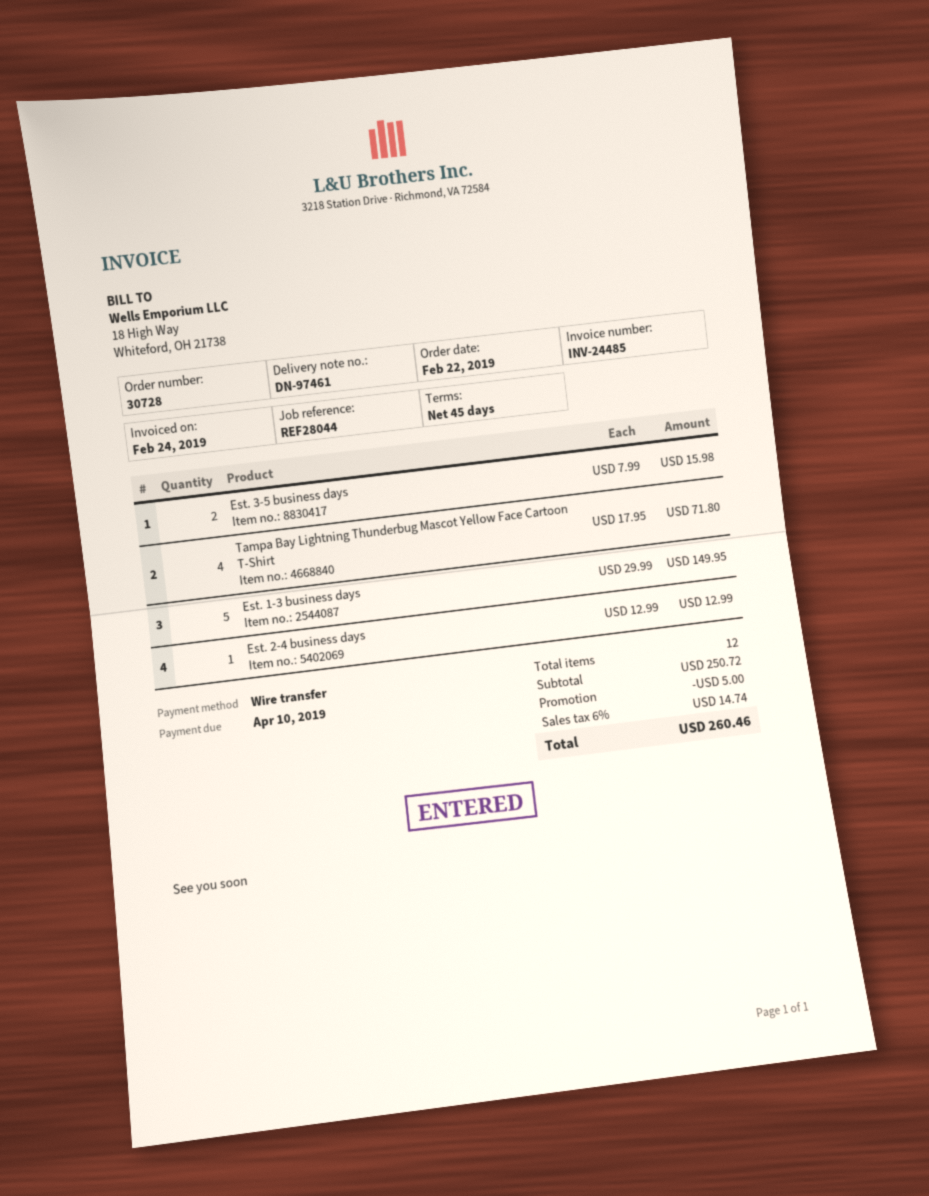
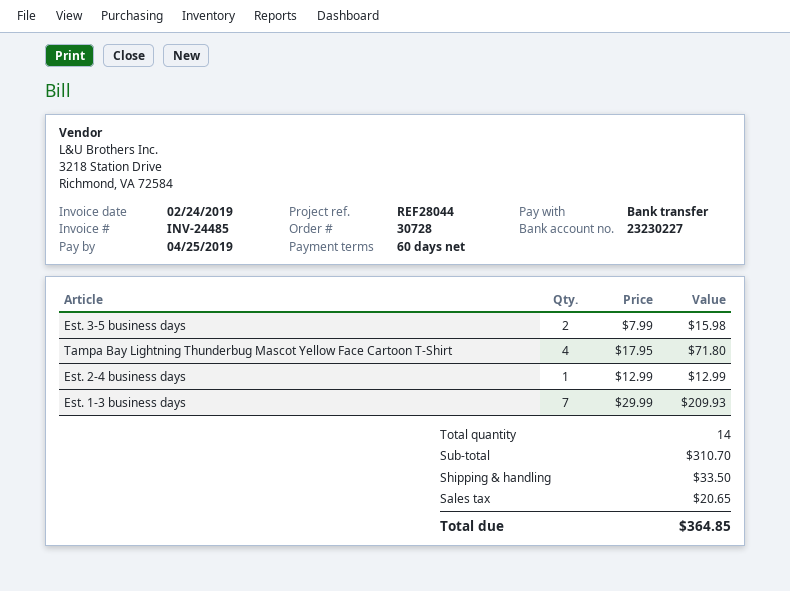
payment terms: 45 days -> 60 days
due date: 2019-04-10 -> 2019-04-25
Est. 1-3 business days: 5 x 29.99 = 149.95 -> 7 x 29.99 = 209.93
total quantity: 12 -> 14
subtotal: 250.72 -> 310.70
discount: 5.00 -> none
shipping: none -> 33.50
tax: 14.74 -> 20.65
total: 260.46 -> 364.85

